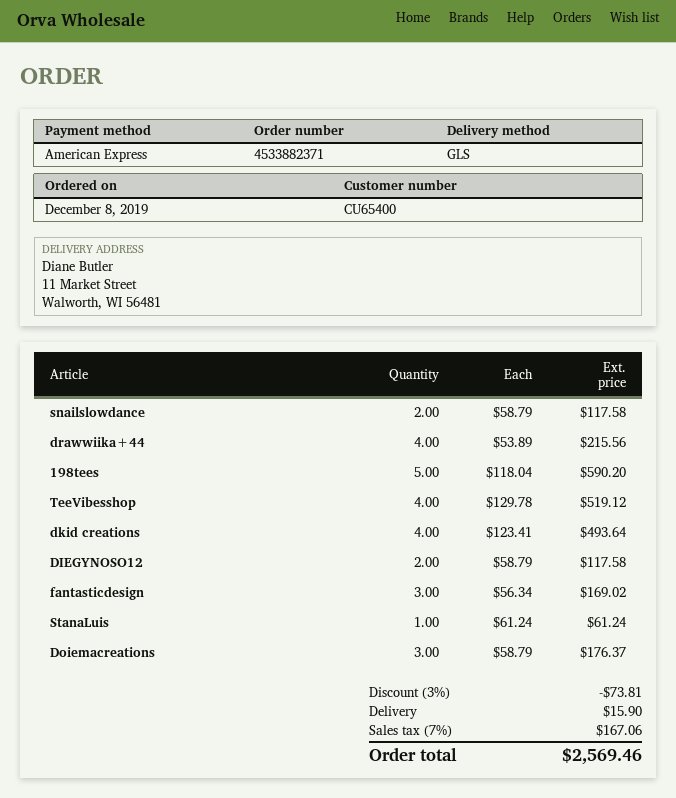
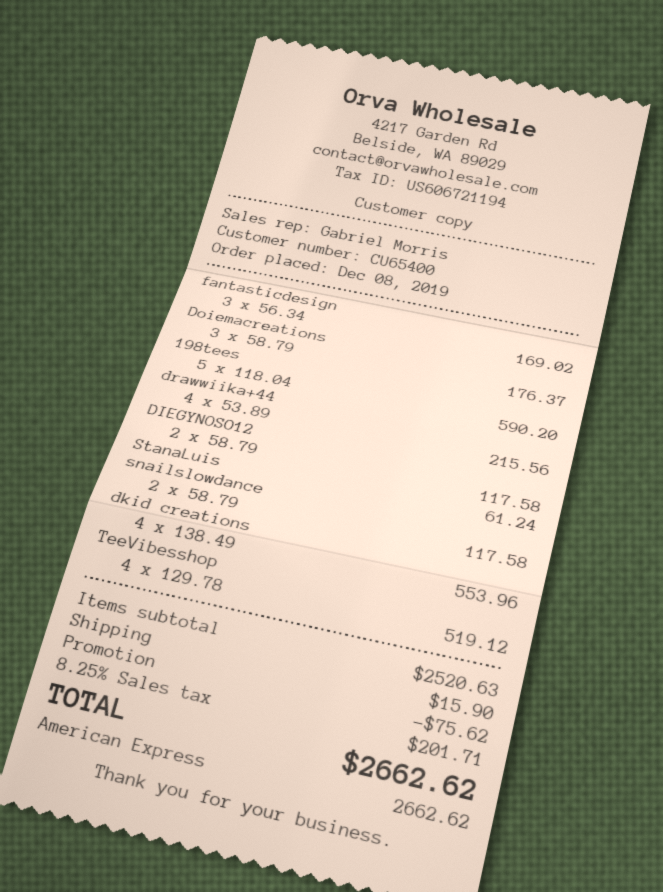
dkid creations: 4 x 123.41 = 493.64 -> 4 x 138.49 = 553.96
discount: 73.81 -> 75.62
tax: 7% = 167.06 -> 8.25% = 201.71
total: 2569.46 -> 2662.62

